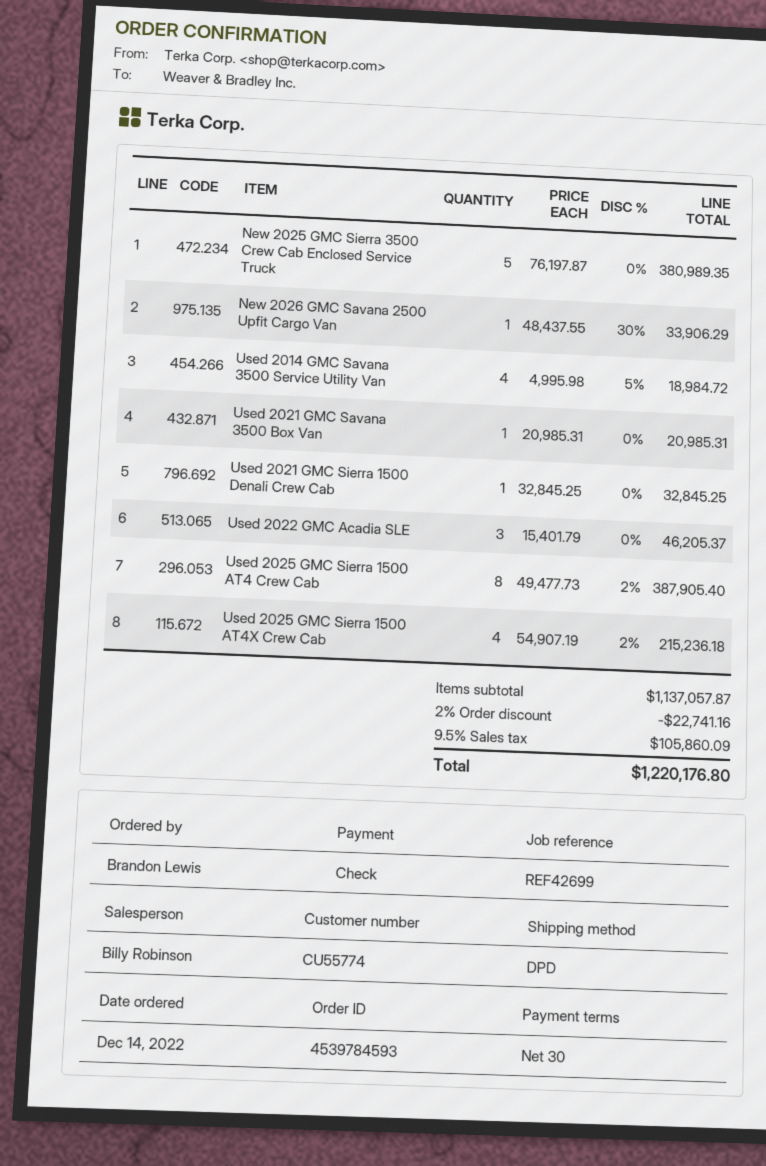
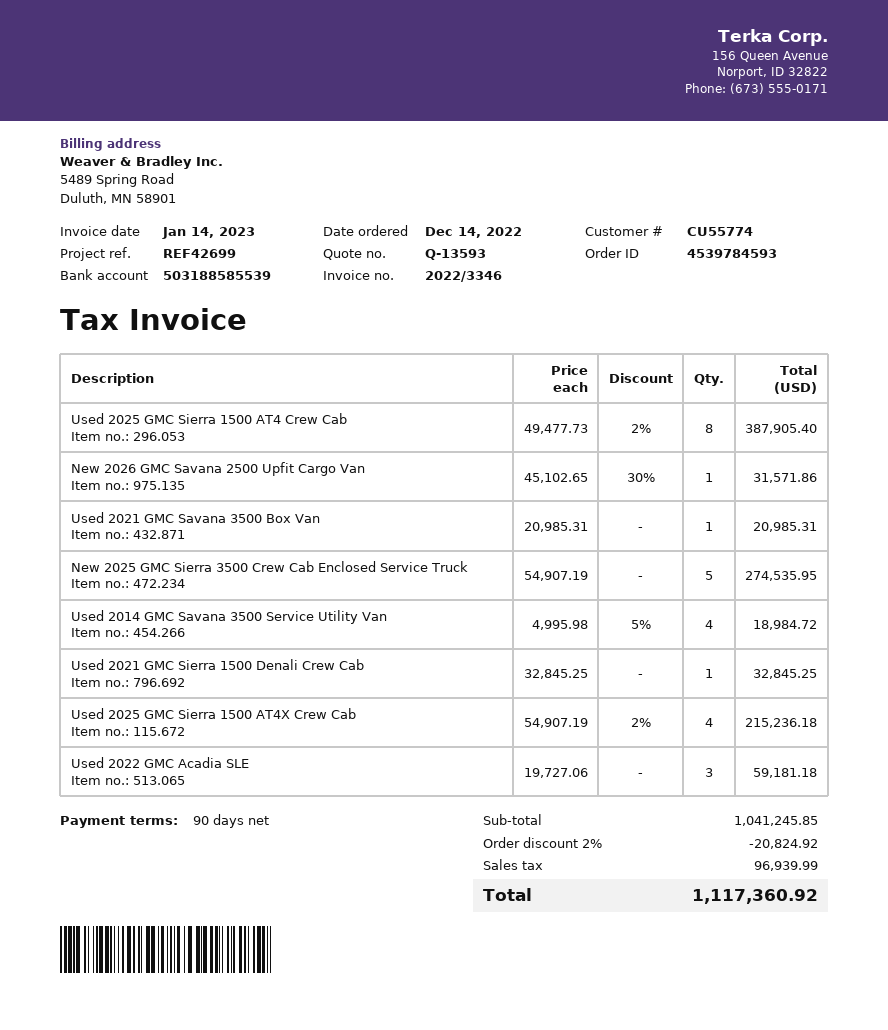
payment terms: 30 days -> 90 days
New 2025 GMC Sierra 3500 Crew Cab Enclosed Service Truck: 5 x 76197.87 = 380989.35 -> 5 x 54907.19 = 274535.95
New 2026 GMC Savana 2500 Upfit Cargo Van: 1 x 48437.55 - 30% = 33906.29 -> 1 x 45102.65 - 30% = 31571.86
Used 2022 GMC Acadia SLE: 3 x 15401.79 = 46205.37 -> 3 x 19727.06 = 59181.18
subtotal: 1137057.87 -> 1041245.85
discount: 2% = 22741.16 -> 2% = 20824.92
tax: 105860.09 -> 96939.99
total: 1220176.80 -> 1117360.92

